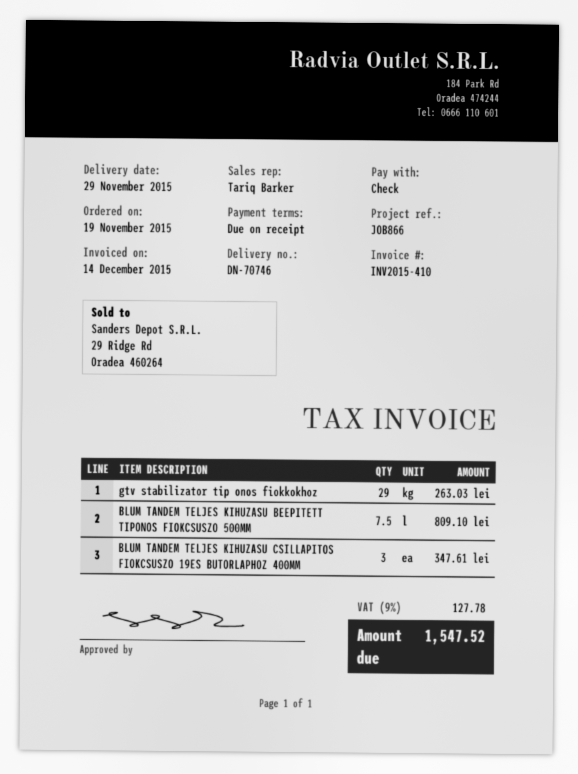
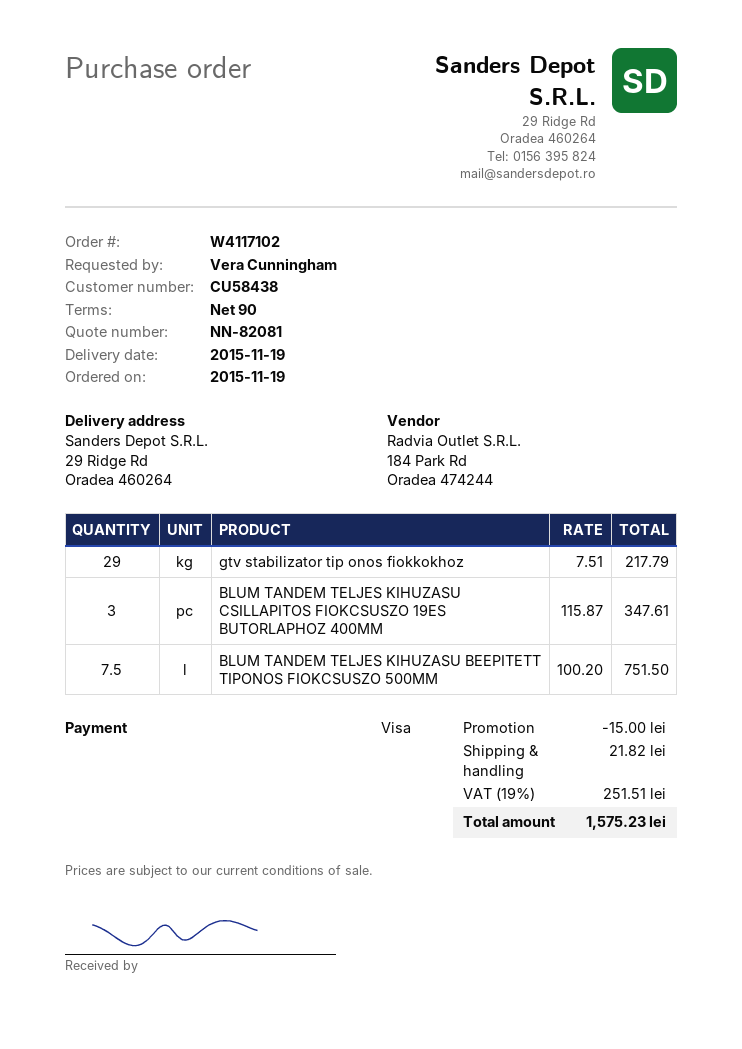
delivery date: 2015-11-29 -> 2015-11-19
payment terms: on receipt -> 90 days
payment method: cheque -> Visa
gtv stabilizator tip onos fiokkokhoz: 29 for 263.03 -> 29 for 217.79
BLUM TANDEM TELJES KIHUZASU BEEPITETT TIPONOS FIOKCSUSZO 500MM: 7.5 for 809.10 -> 7.5 for 751.50
discount: none -> 15.00
shipping: none -> 21.82
tax: 9% = 127.78 -> 19% = 251.51
total: 1547.52 -> 1575.23

